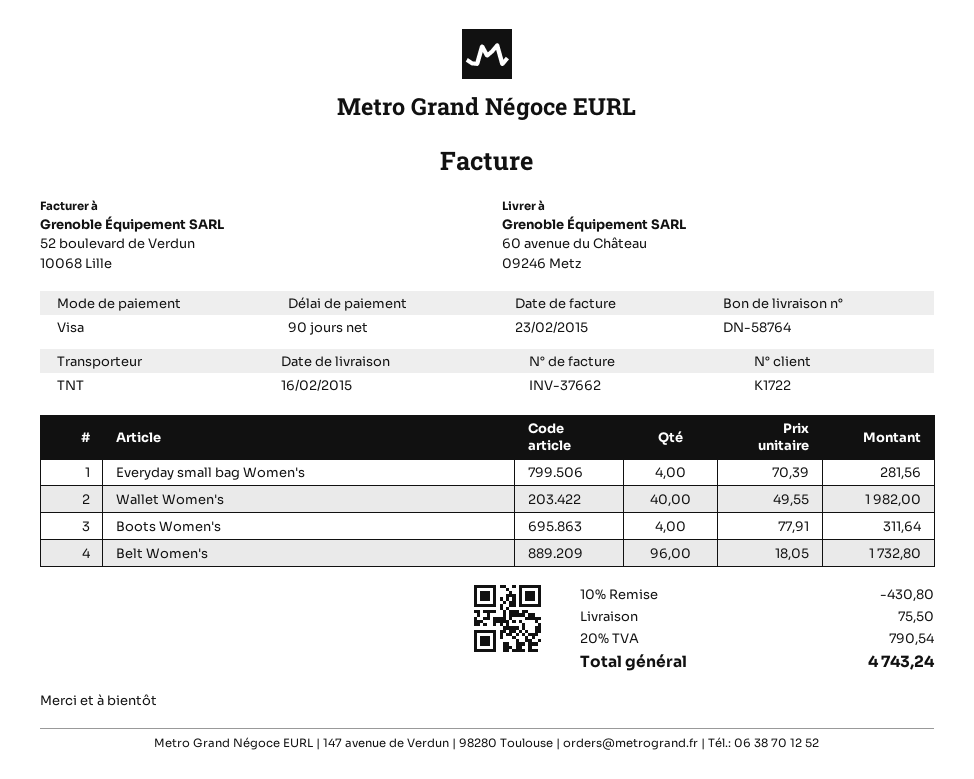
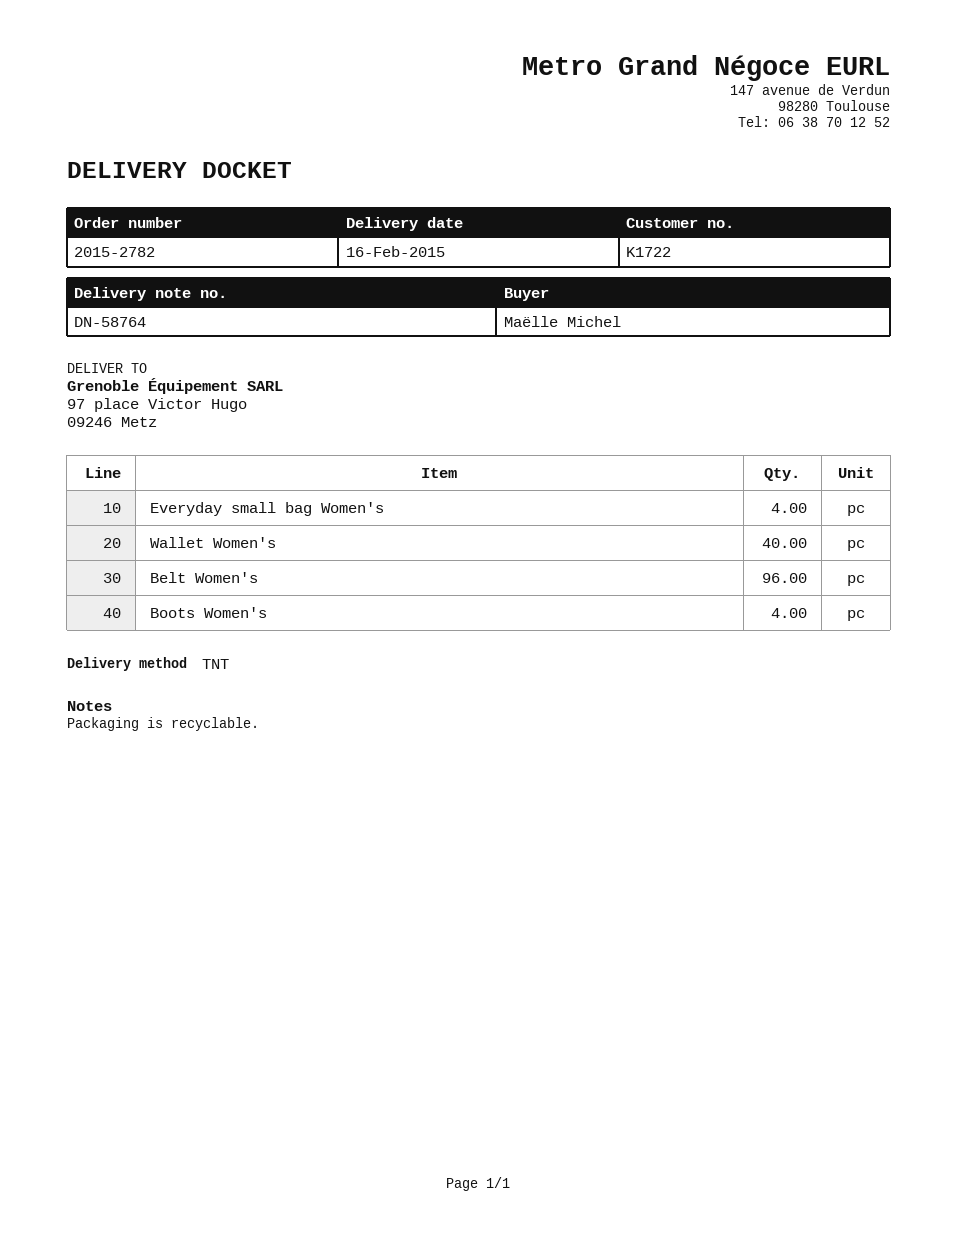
ship to: 60 avenue du Château, 09246 Metz -> 97 place Victor Hugo, 09246 Metz

